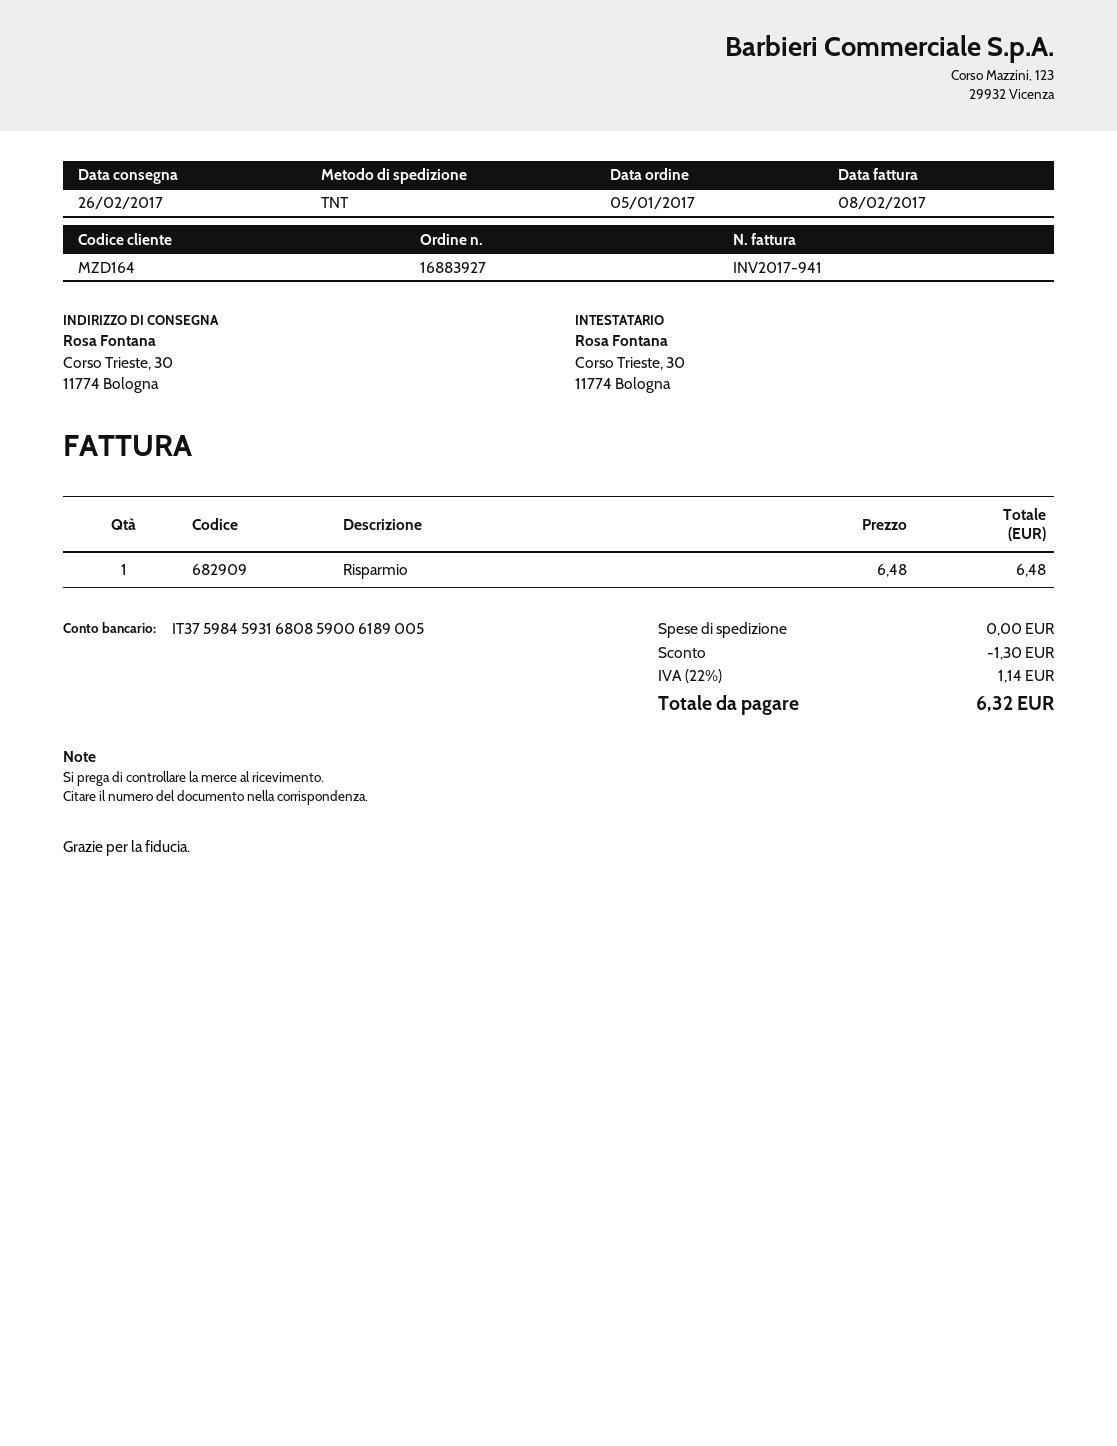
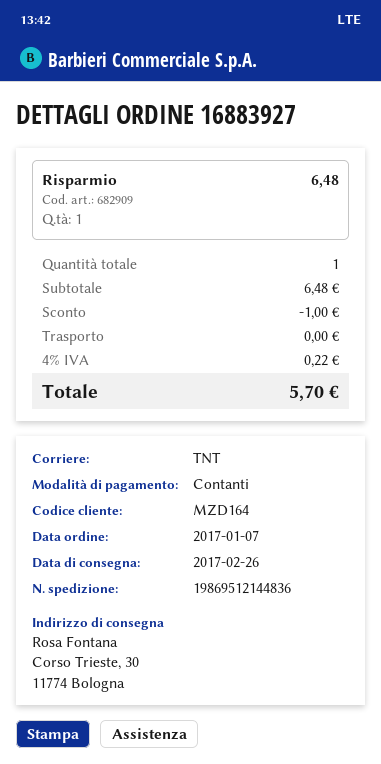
order date: 2017-01-05 -> 2017-01-07
discount: 1.30 -> 1.00
tax: 22% = 1.14 -> 4% = 0.22
total: 6.32 -> 5.70

